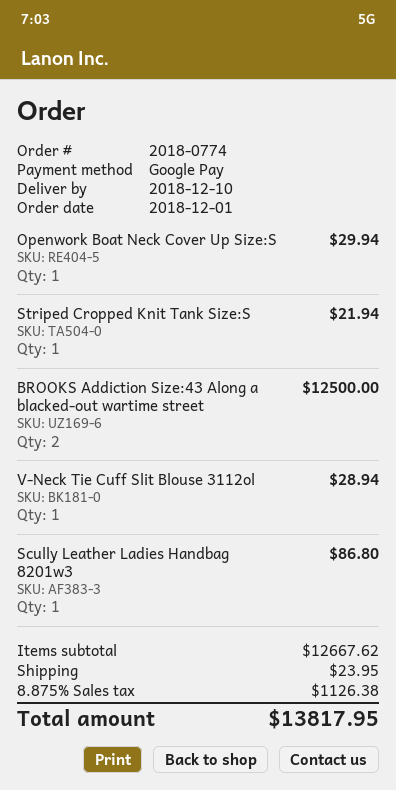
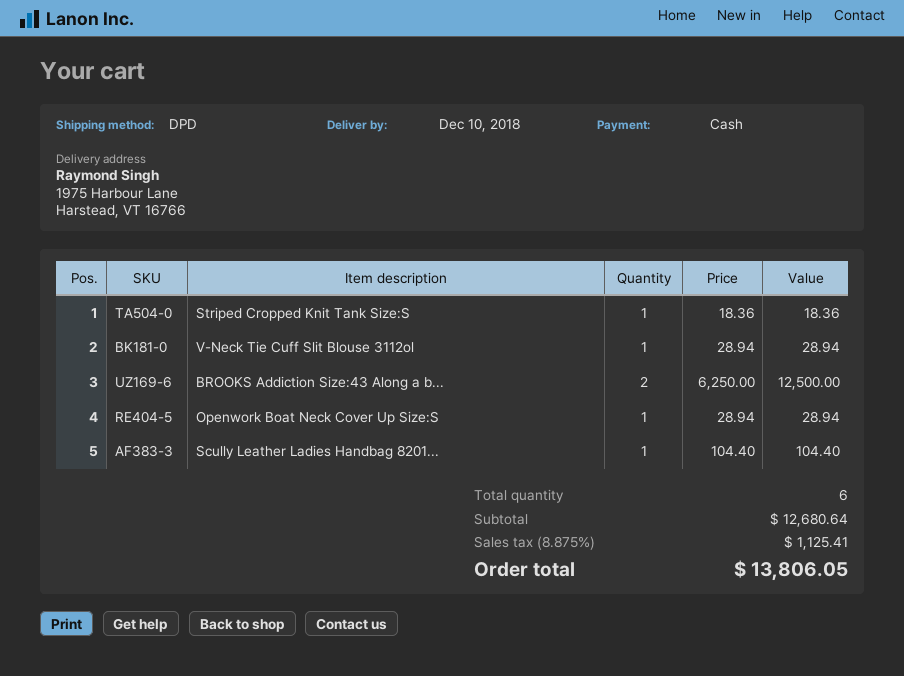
payment method: Google Pay -> cash
Openwork Boat Neck Cover Up Size:S: 1 for 29.94 -> 1 for 28.94
Striped Cropped Knit Tank Size:S: 1 for 21.94 -> 1 for 18.36
Scully Leather Ladies Handbag 8201w3: 1 for 86.80 -> 1 for 104.40
subtotal: 12667.62 -> 12680.64
shipping: 23.95 -> none
tax: 8.875% = 1126.38 -> 8.875% = 1125.41
total: 13817.95 -> 13806.05

